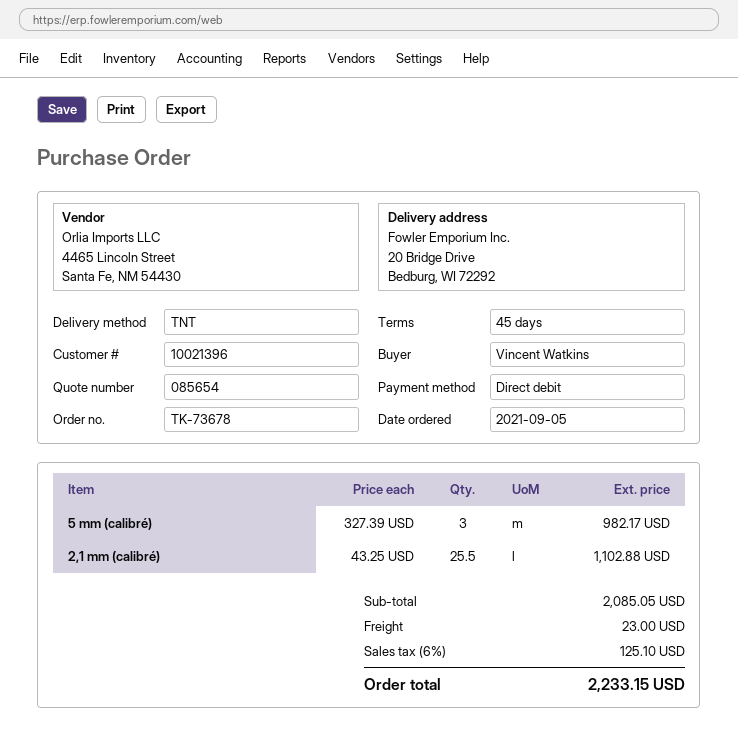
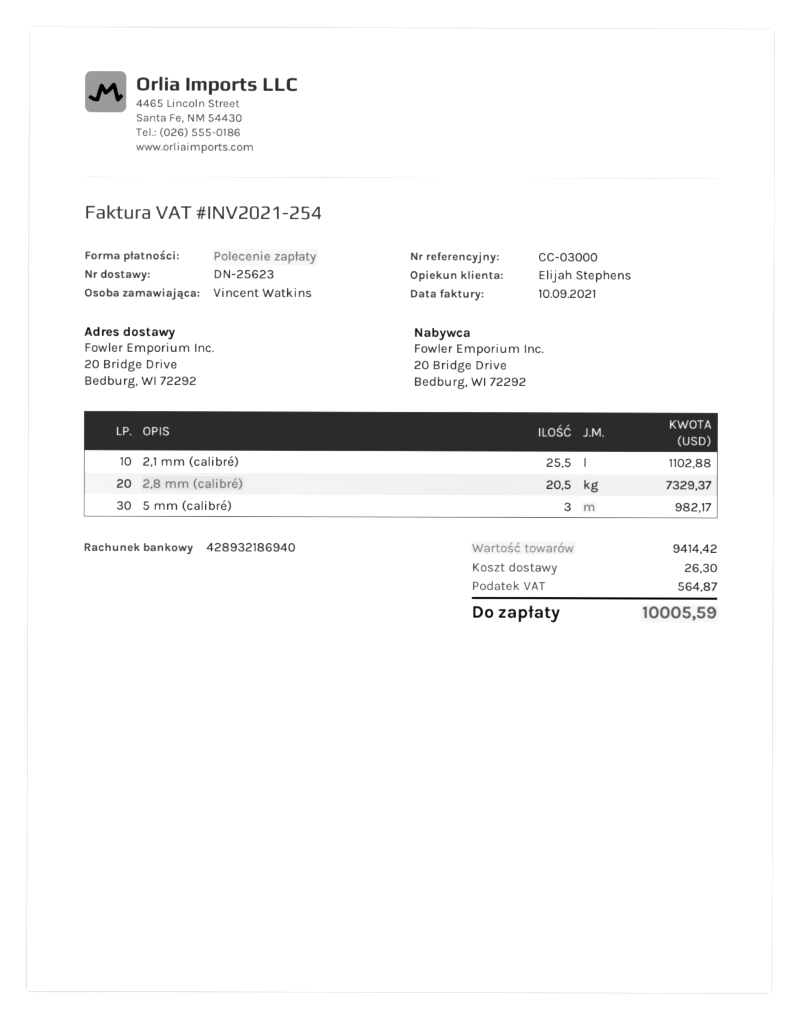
2,8 mm (calibré): none -> 20.5 for 7329.37
subtotal: 2085.05 -> 9414.42
shipping: 23.00 -> 26.30
tax: 125.10 -> 564.87
total: 2233.15 -> 10005.59

